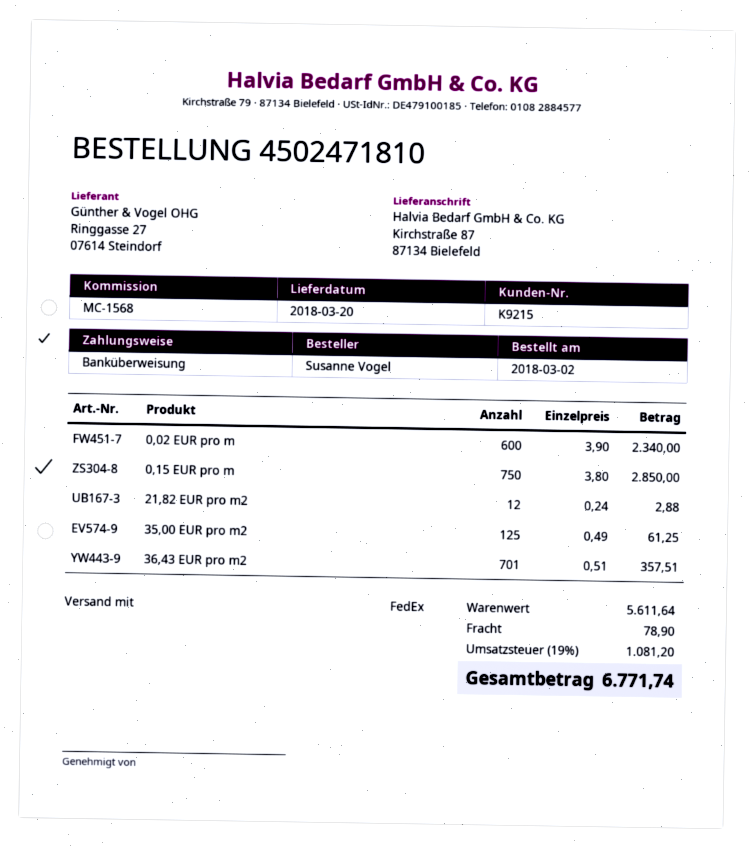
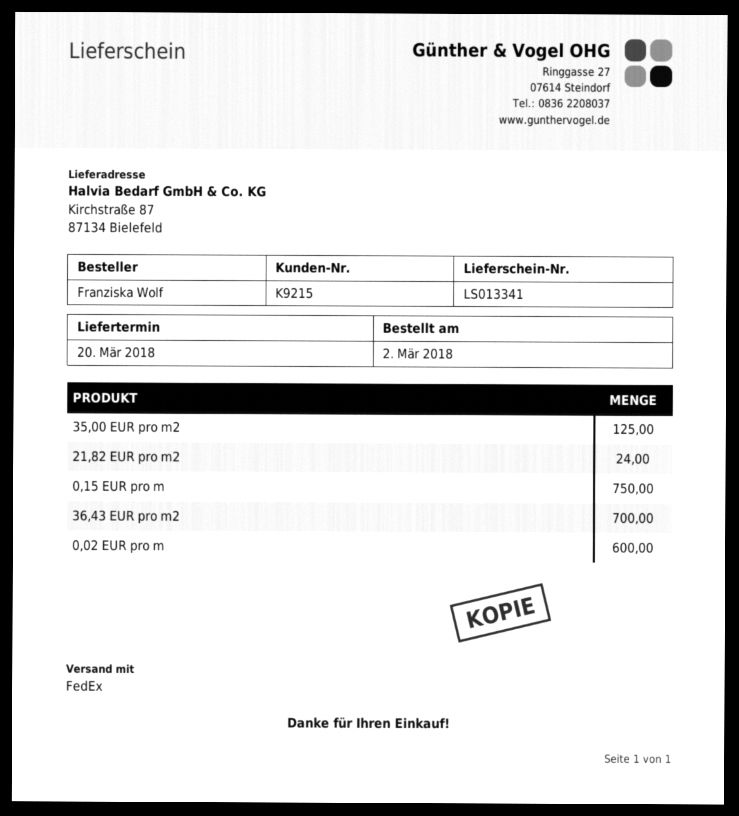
ordered by: Susanne Vogel -> Franziska Wolf
21,82 EUR pro m2: 12 -> 24
36,43 EUR pro m2: 701 -> 700

